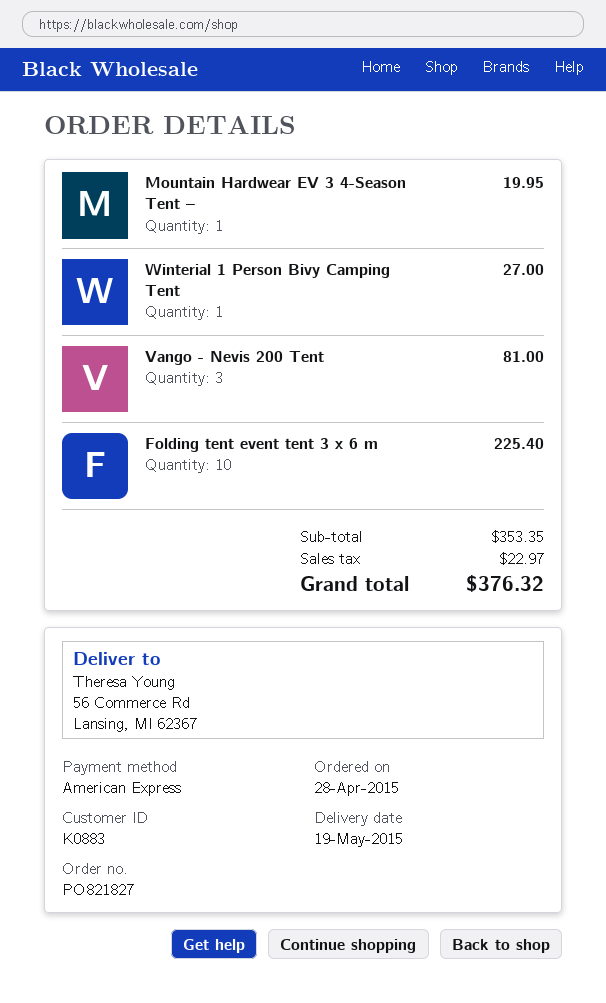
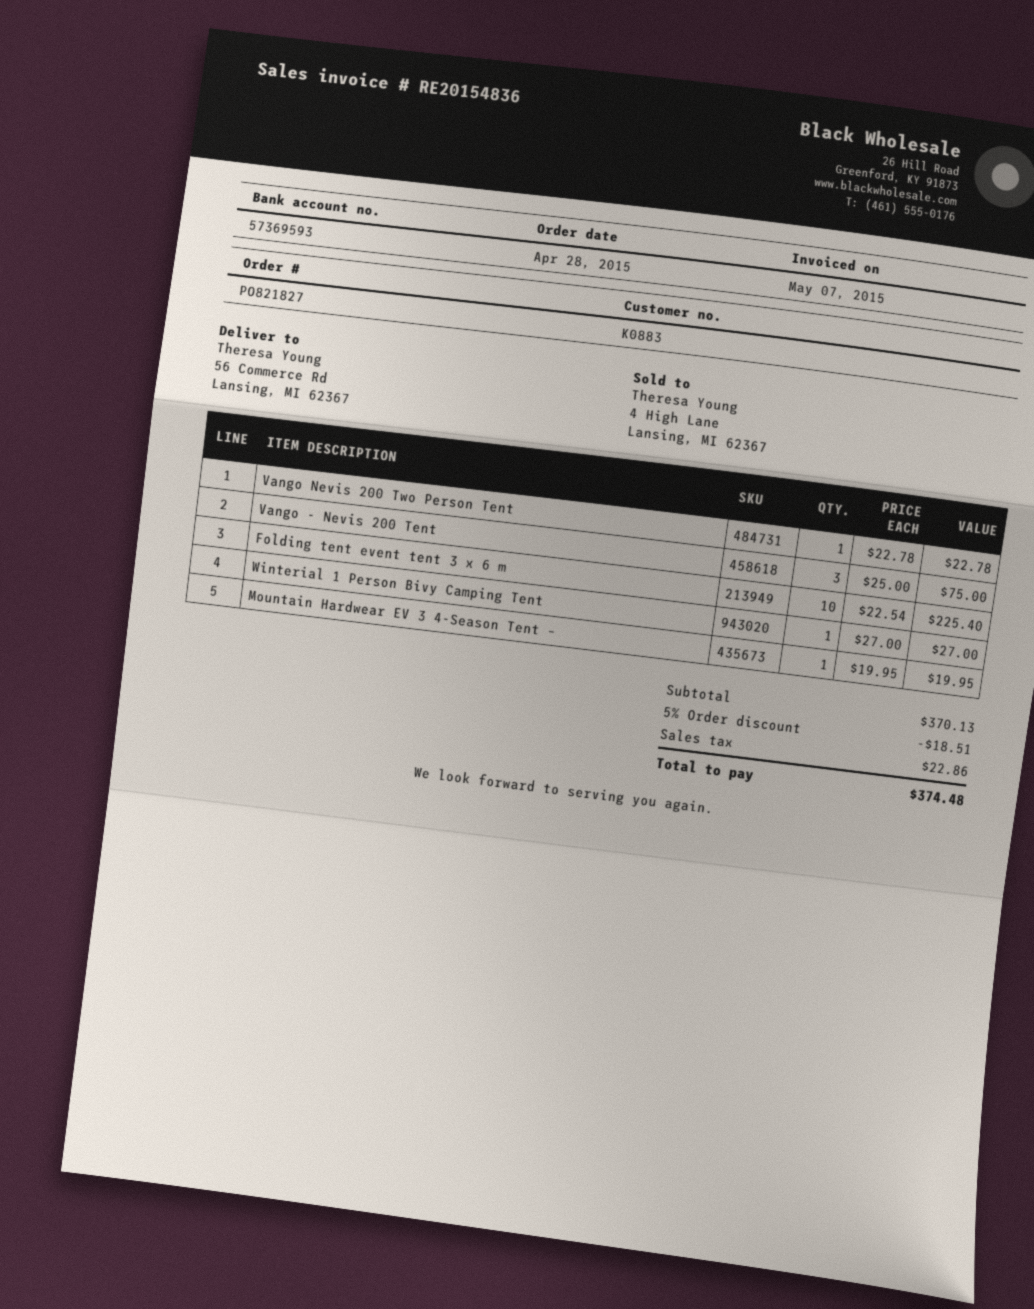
Vango - Nevis 200 Tent: 3 for 81.00 -> 3 for 75.00
Vango Nevis 200 Two Person Tent: none -> 1 for 22.78
subtotal: 353.35 -> 370.13
discount: none -> 5% = 18.51
tax: 22.97 -> 22.86
total: 376.32 -> 374.48

